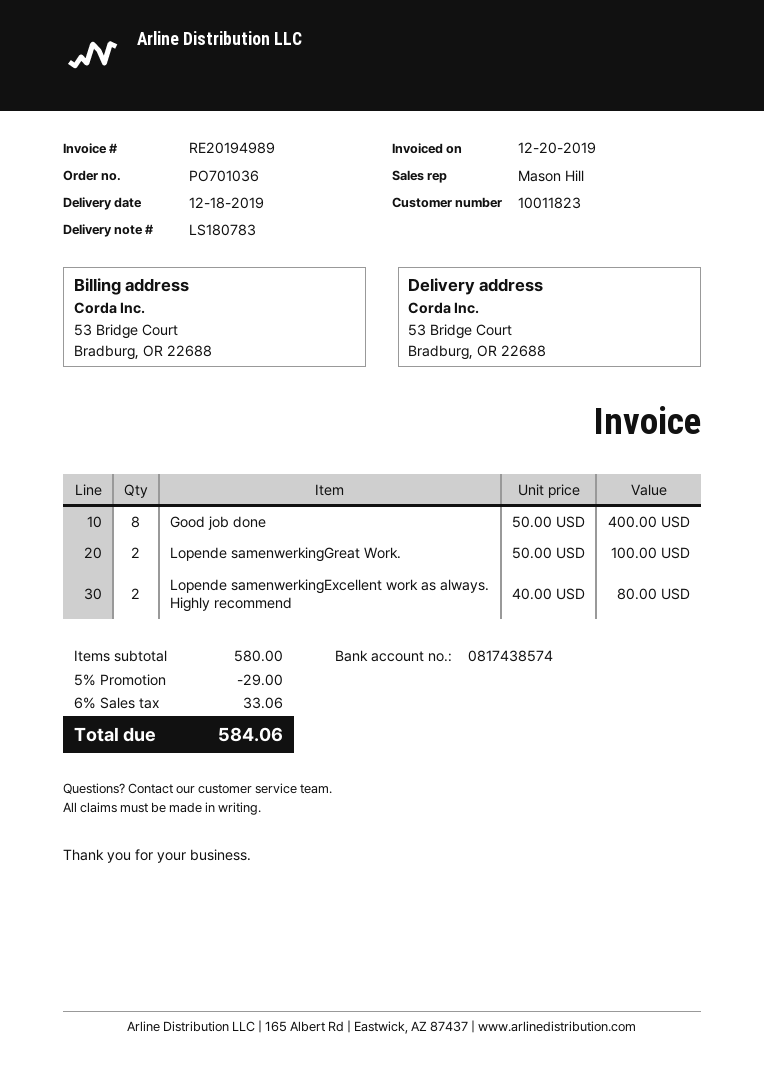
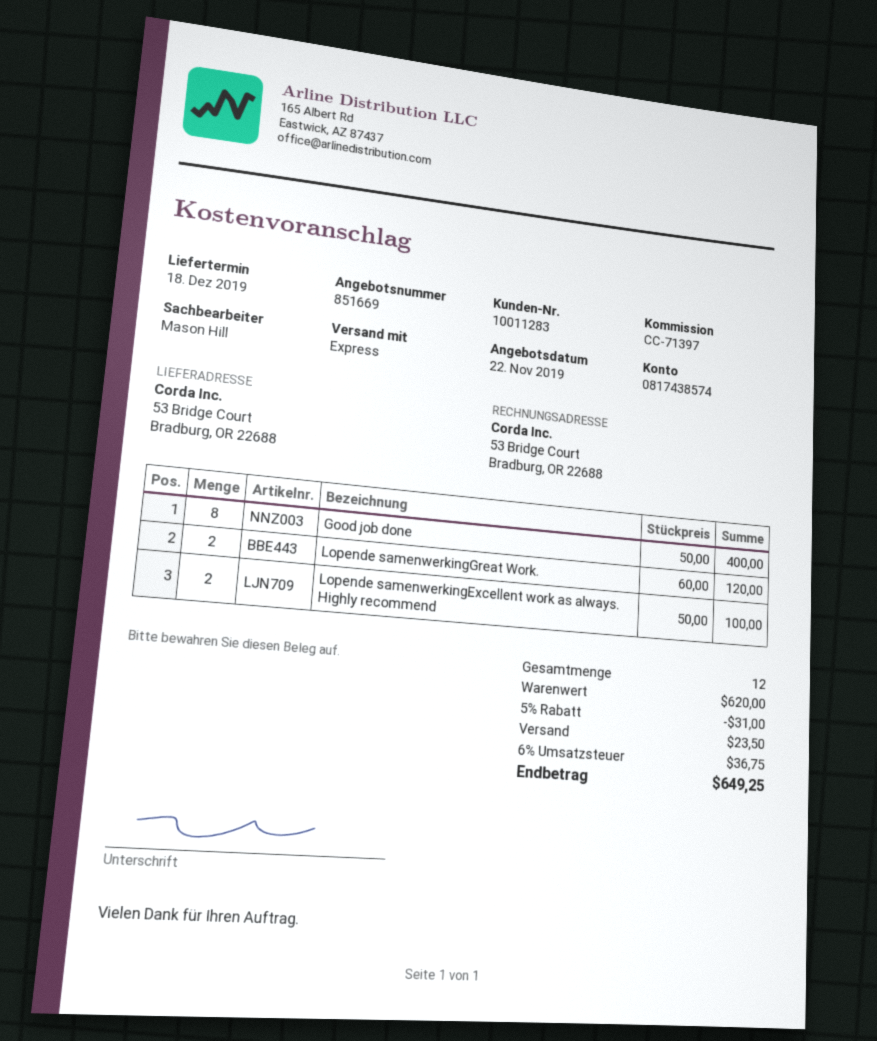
customer number: 10011823 -> 10011283
Lopende samenwerkingGreat Work.: 2 x 50.00 = 100.00 -> 2 x 60.00 = 120.00
Lopende samenwerkingExcellent work as always. Highly recommend: 2 x 40.00 = 80.00 -> 2 x 50.00 = 100.00
subtotal: 580.00 -> 620.00
discount: 5% = 29.00 -> 5% = 31.00
shipping: none -> 23.50
tax: 6% = 33.06 -> 6% = 36.75
total: 584.06 -> 649.25

